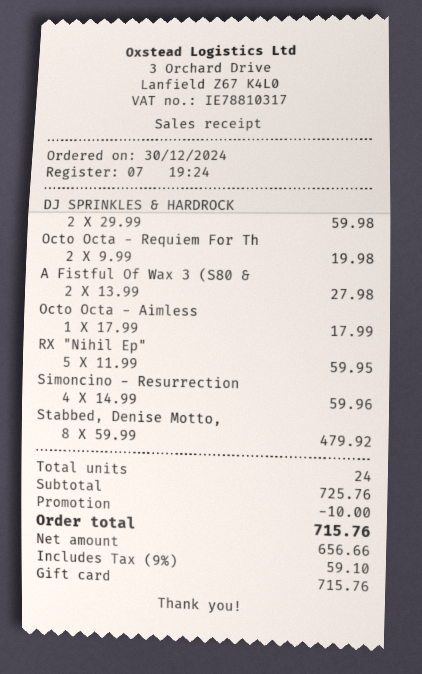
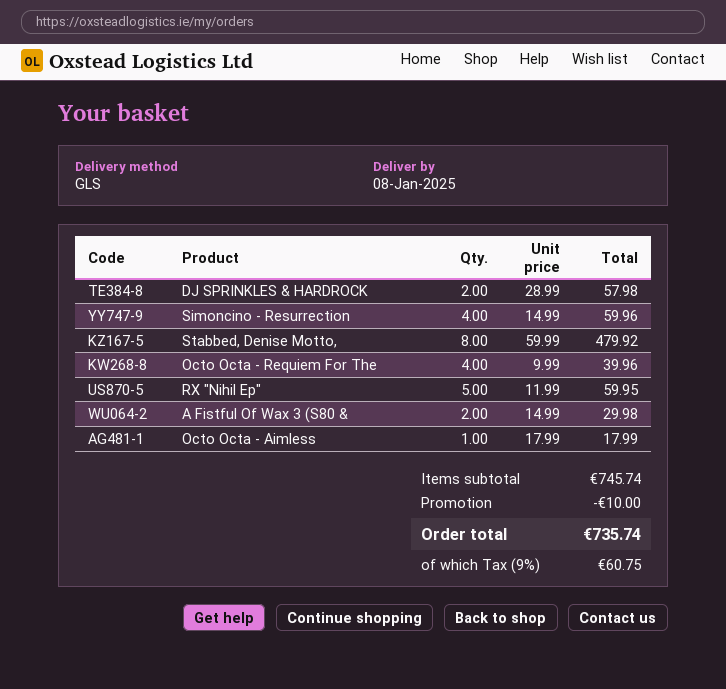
DJ SPRINKLES & HARDROCK: 2 x 29.99 = 59.98 -> 2 x 28.99 = 57.98
Octo Octa - Requiem For Th: 2 x 9.99 = 19.98 -> 4 x 9.99 = 39.96
A Fistful Of Wax 3 (S80 &: 2 x 13.99 = 27.98 -> 2 x 14.99 = 29.98
subtotal: 725.76 -> 745.74
tax: 9% = 59.10 -> 9% = 60.75
total: 715.76 -> 735.74

